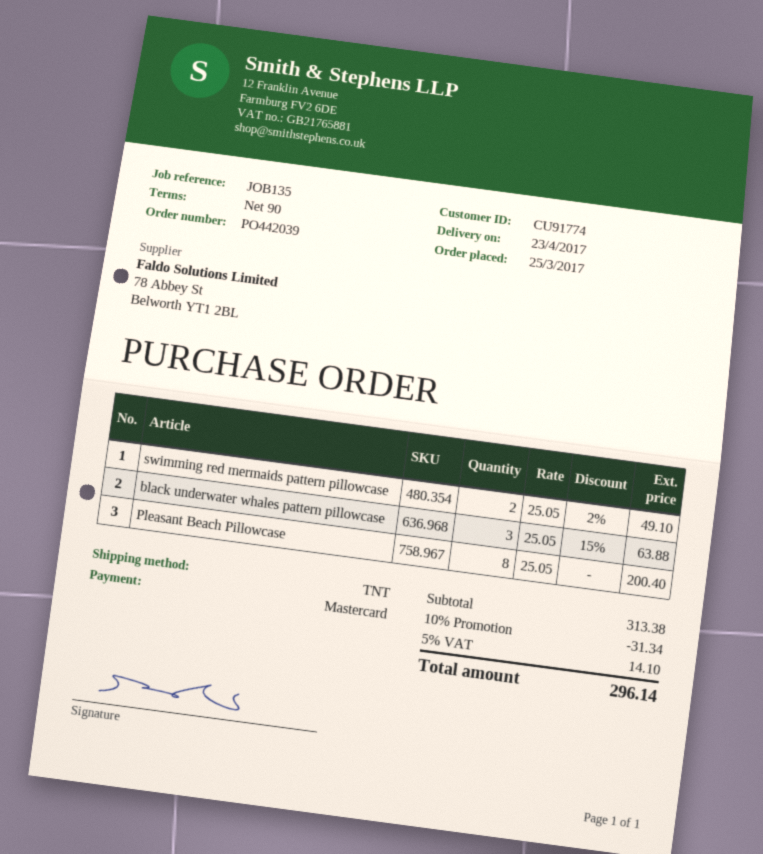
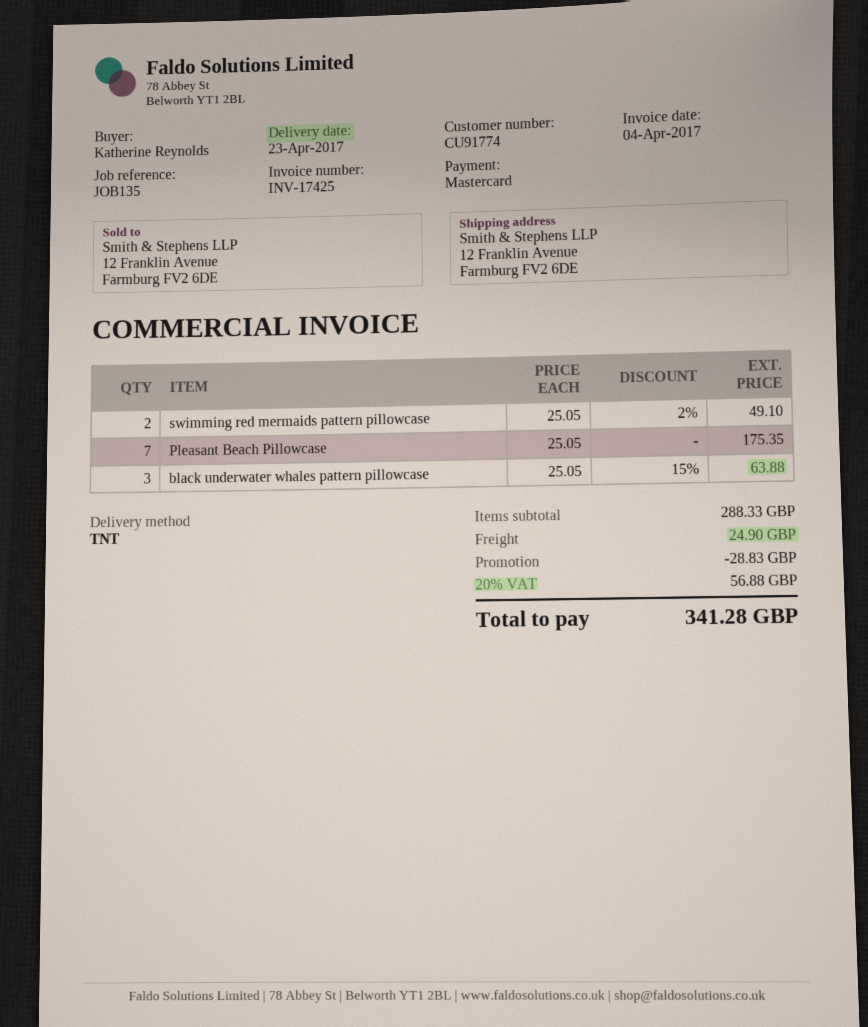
Pleasant Beach Pillowcase: 8 x 25.05 = 200.40 -> 7 x 25.05 = 175.35
subtotal: 313.38 -> 288.33
discount: 31.34 -> 28.83
shipping: none -> 24.90
tax: 5% = 14.10 -> 20% = 56.88
total: 296.14 -> 341.28

